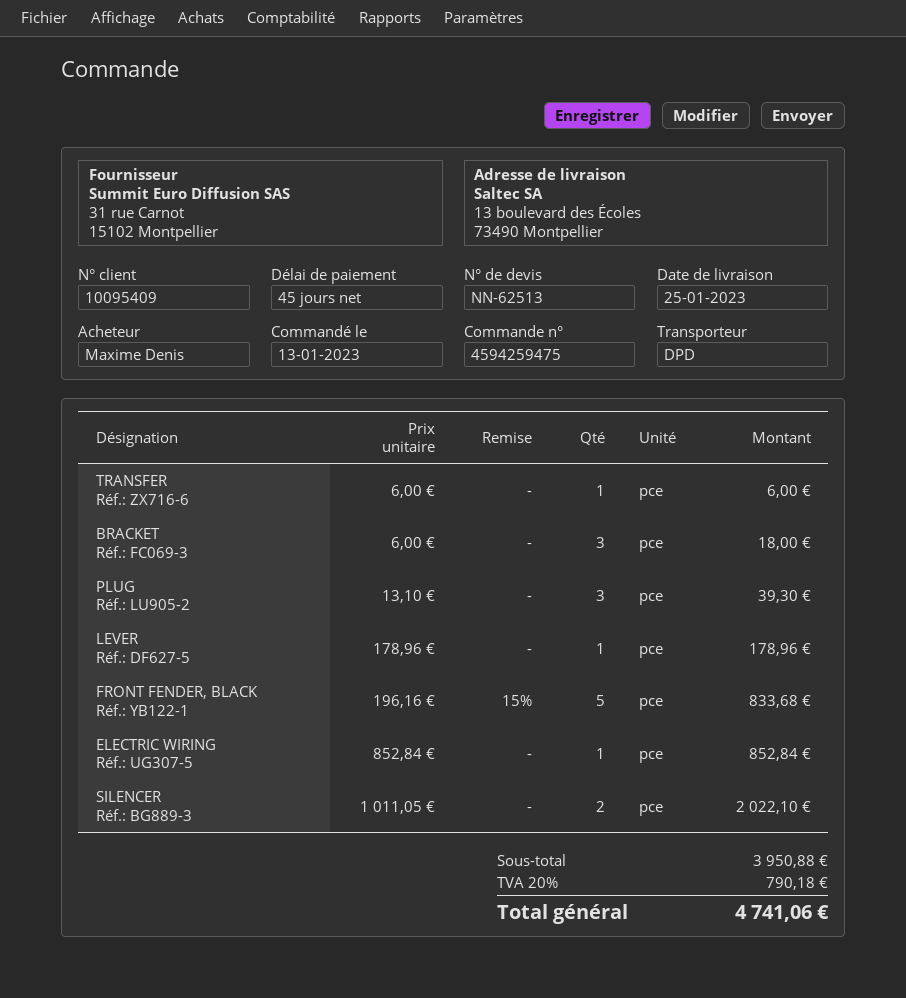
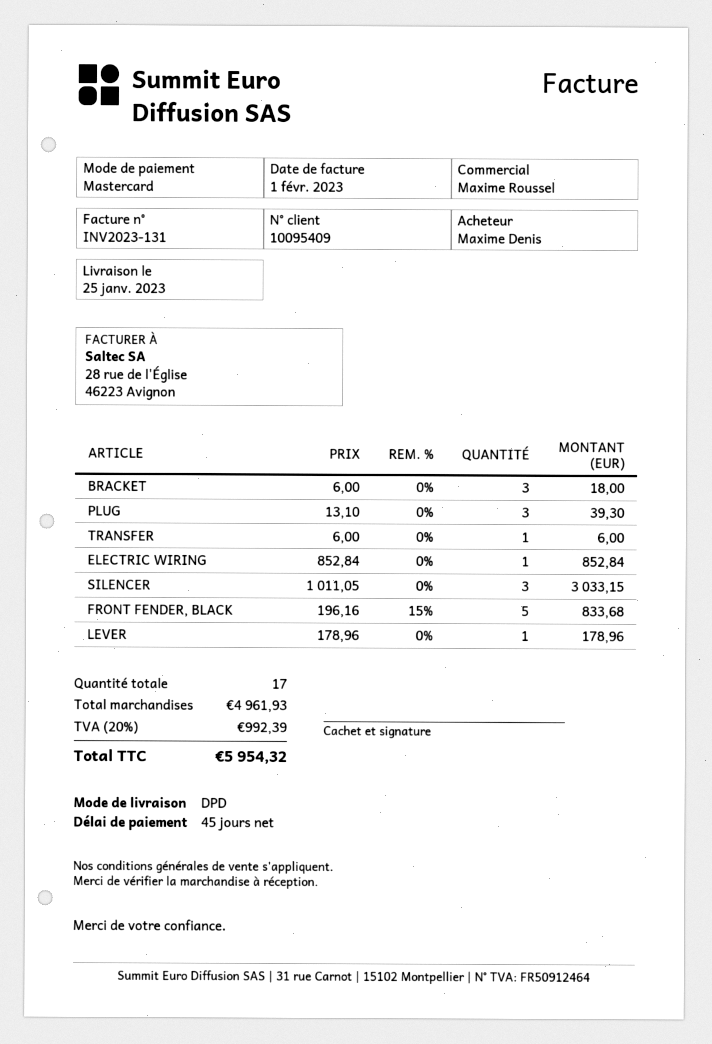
SILENCER: 2 x 1011.05 = 2022.10 -> 3 x 1011.05 = 3033.15
subtotal: 3950.88 -> 4961.93
tax: 20% = 790.18 -> 20% = 992.39
total: 4741.06 -> 5954.32

